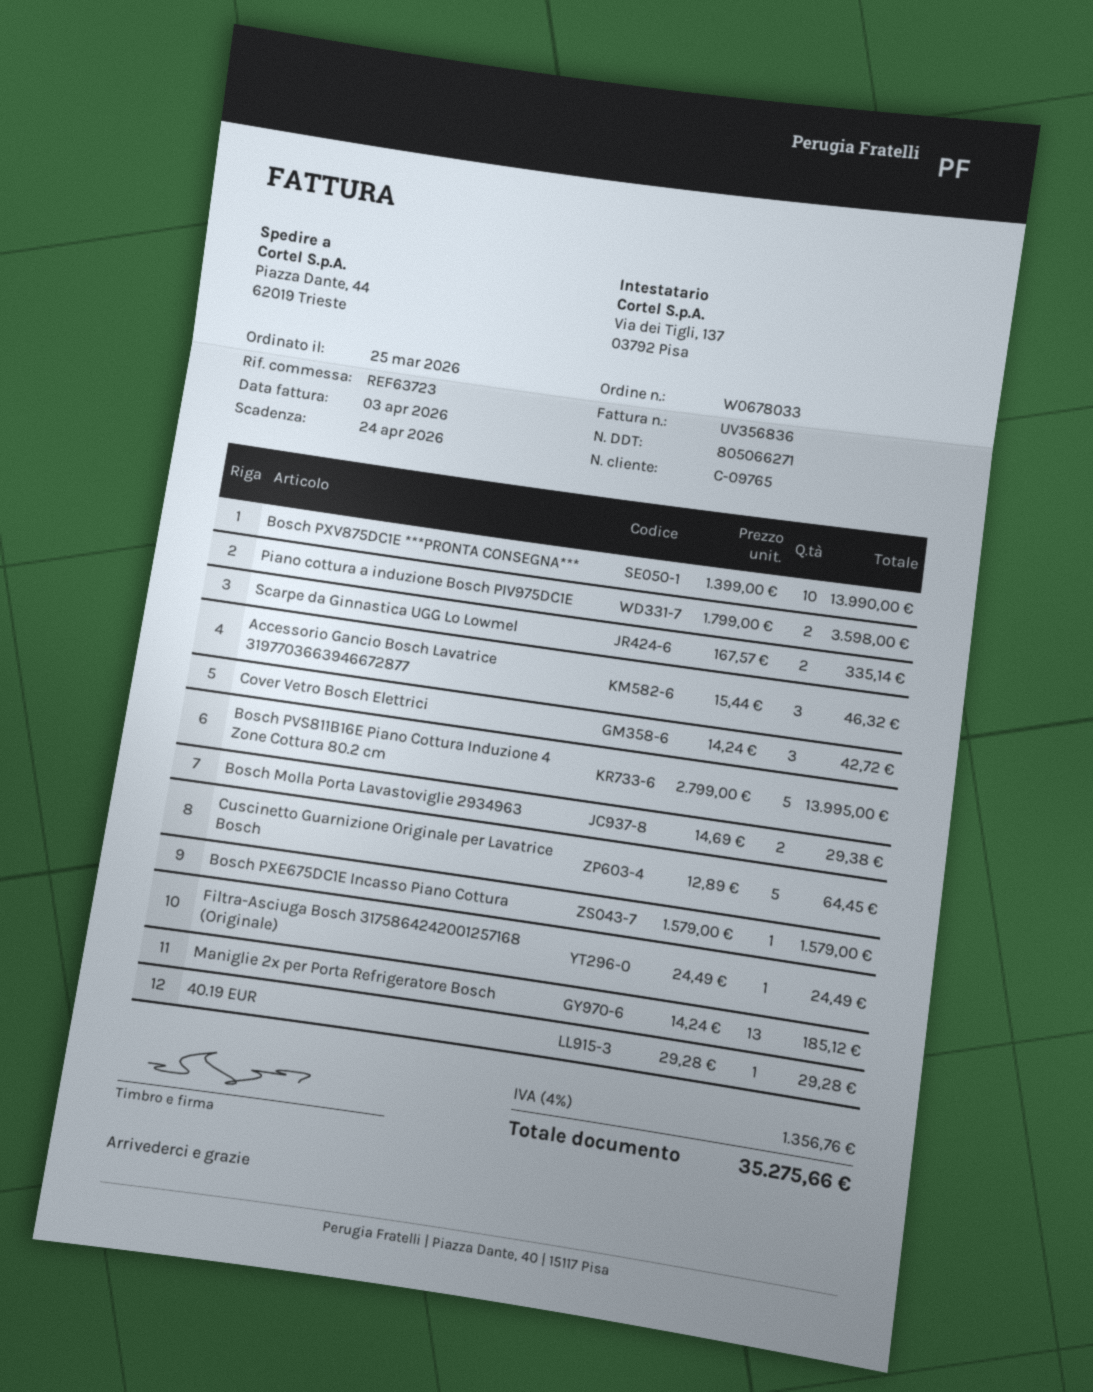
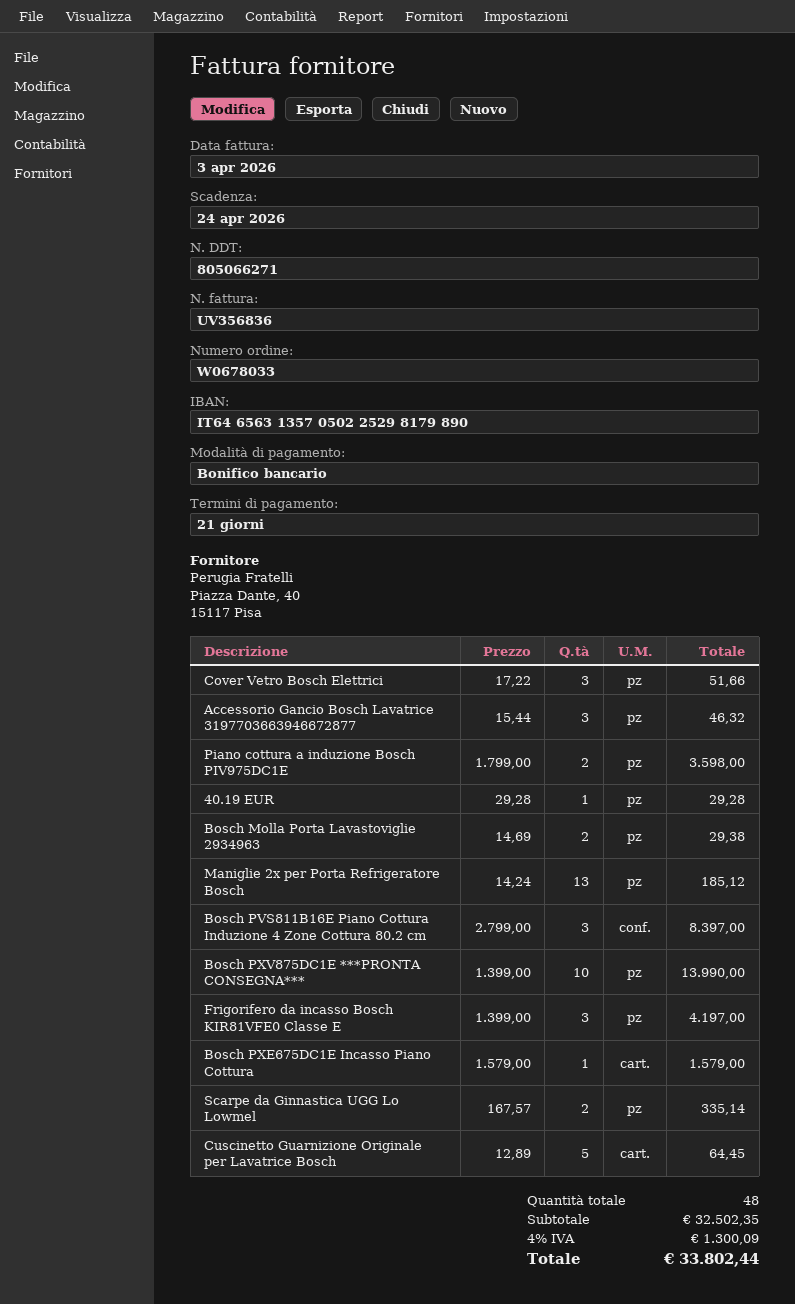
Cover Vetro Bosch Elettrici: 3 x 14.24 = 42.72 -> 3 x 17.22 = 51.66
Bosch PVS811B16E Piano Cottura Induzione 4 Zone Cottura 80.2 cm: 5 x 2799.00 = 13995.00 -> 3 x 2799.00 = 8397.00
Filtra-Asciuga Bosch 3175864242001257168 (Originale): 1 x 24.49 = 24.49 -> none
Frigorifero da incasso Bosch KIR81VFE0 Classe E: none -> 3 x 1399.00 = 4197.00
tax: 4% = 1356.76 -> 4% = 1300.09
total: 35275.66 -> 33802.44

